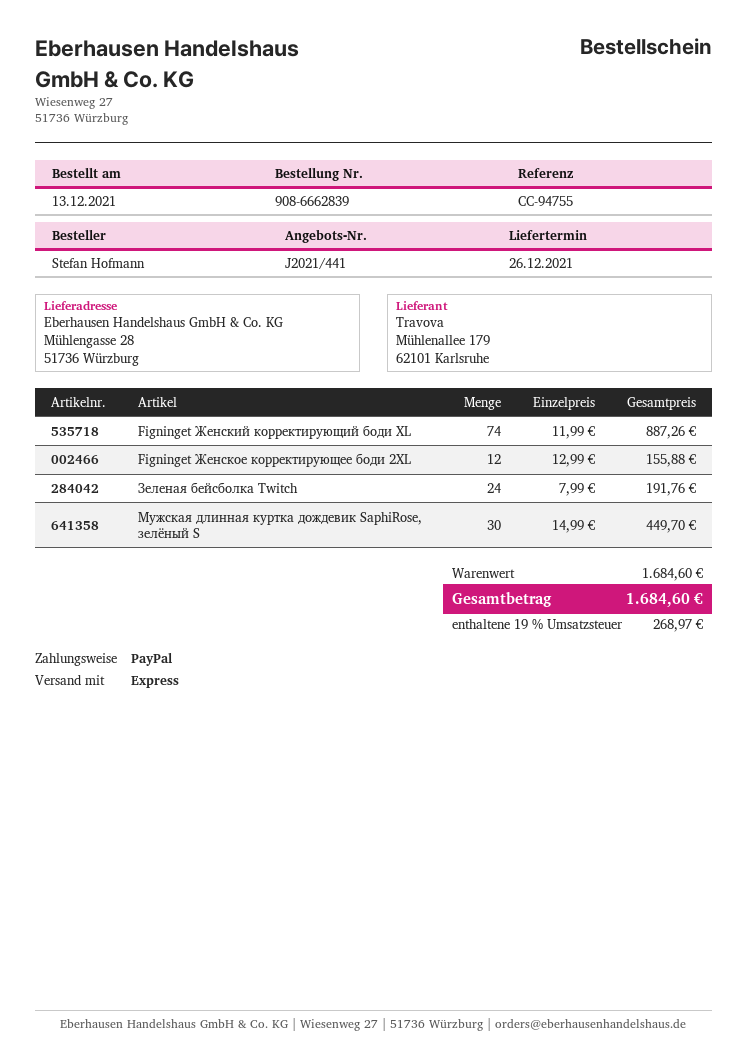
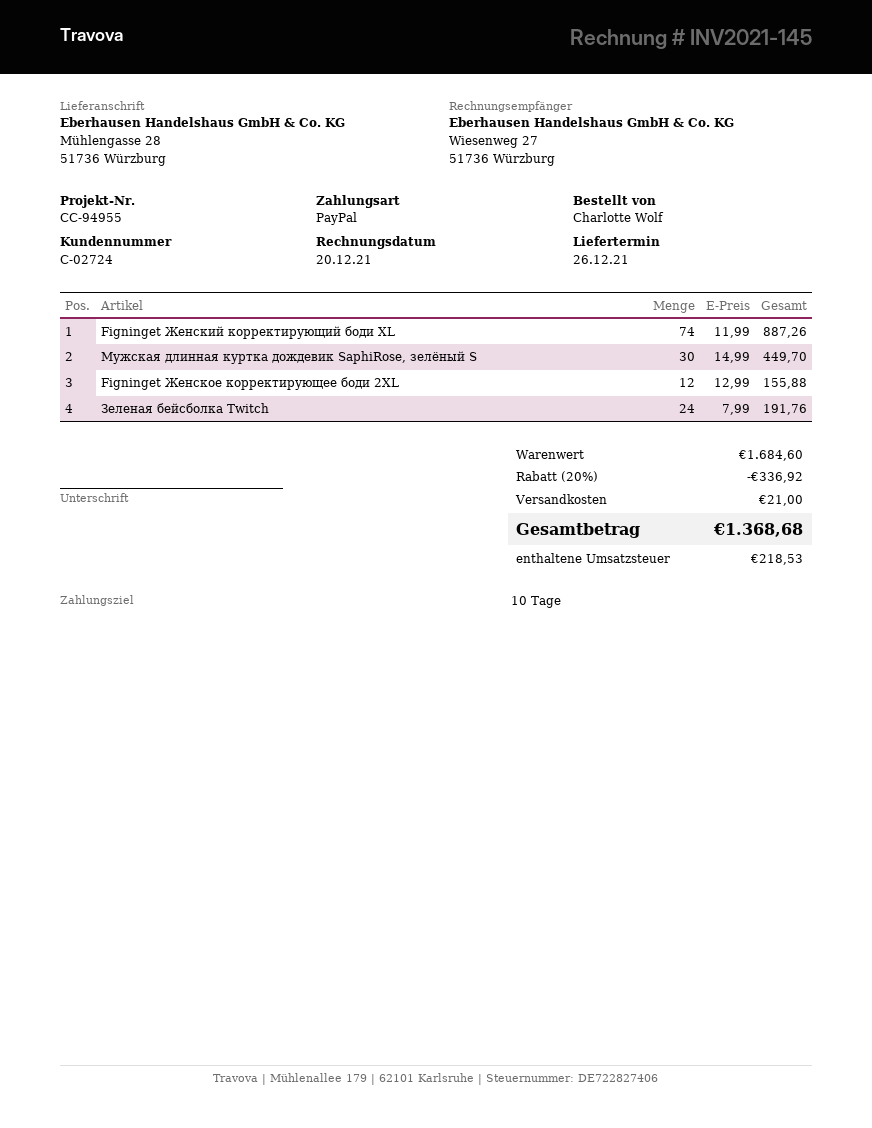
reference: CC-94755 -> CC-94955
ordered by: Stefan Hofmann -> Charlotte Wolf
discount: none -> 20% = 336.92
shipping: none -> 21.00
tax: 268.97 -> 218.53
total: 1684.60 -> 1368.68

